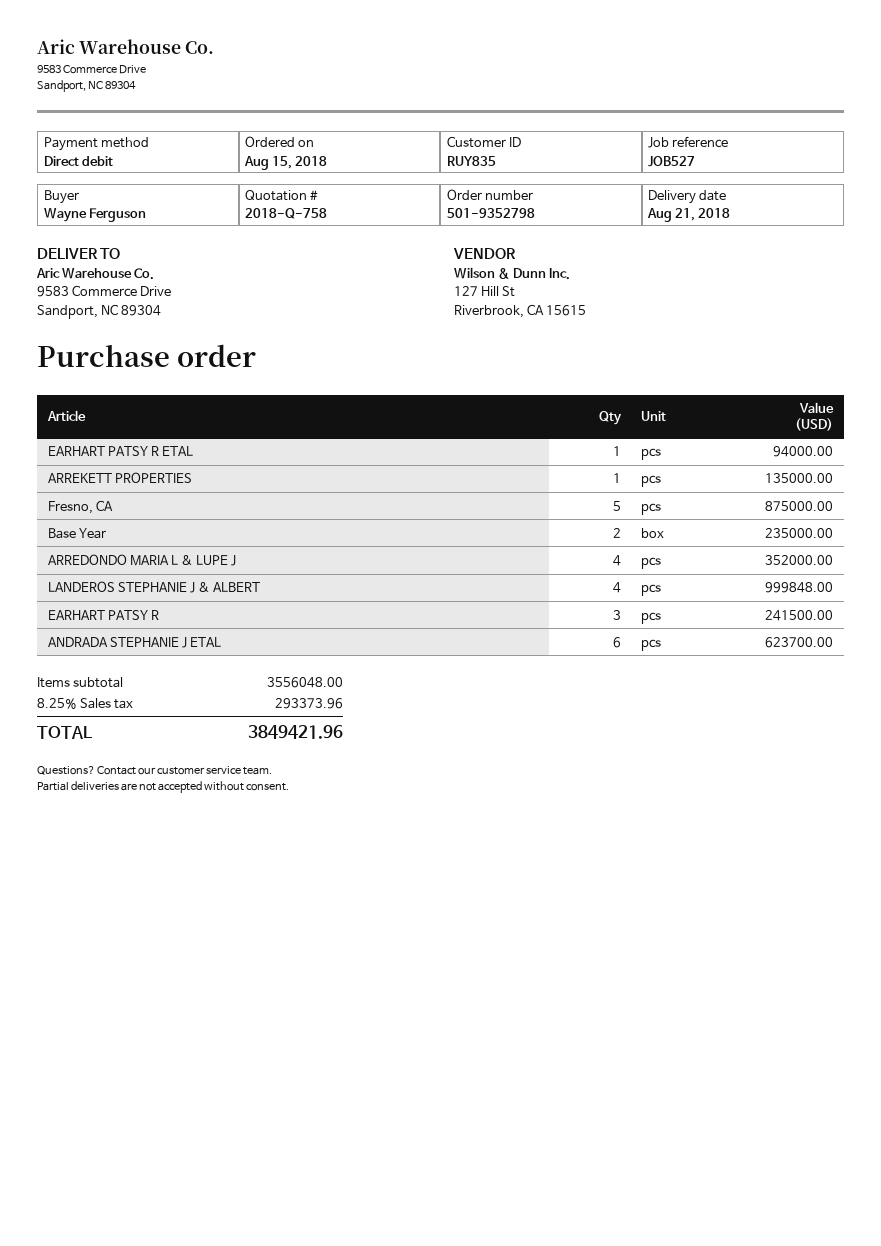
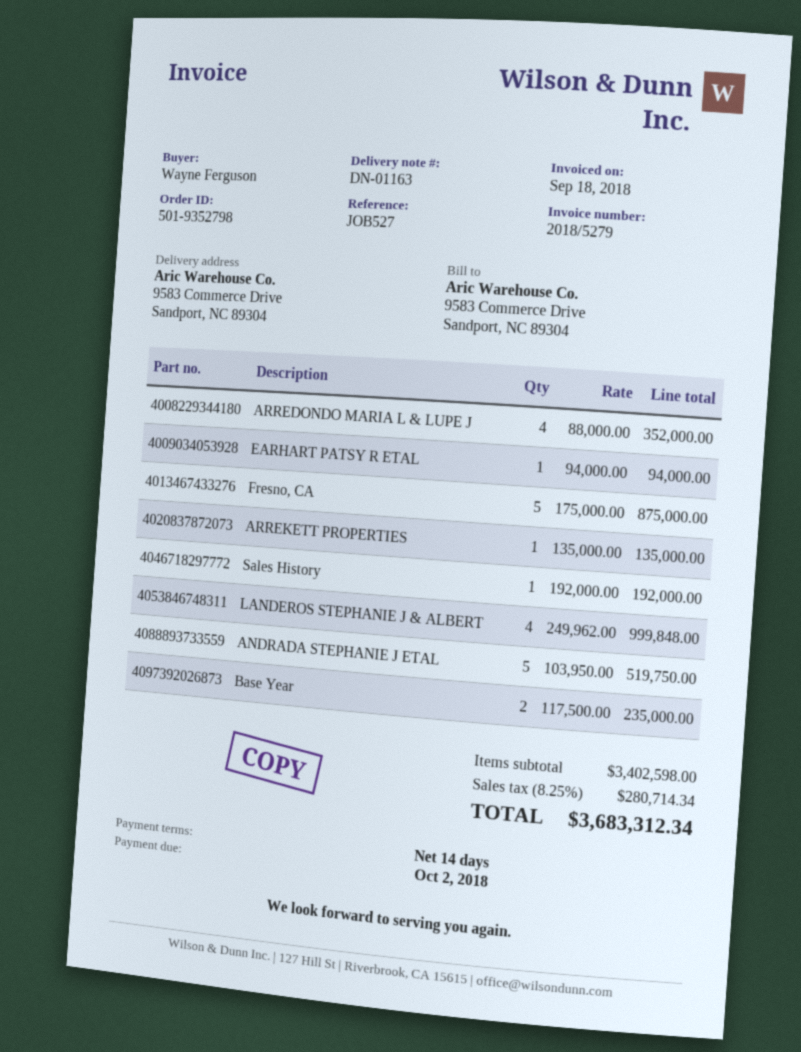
EARHART PATSY R: 3 for 241500.00 -> none
ANDRADA STEPHANIE J ETAL: 6 for 623700.00 -> 5 for 519750.00
Sales History: none -> 1 for 192000.00
subtotal: 3556048.00 -> 3402598.00
tax: 8.25% = 293373.96 -> 8.25% = 280714.34
total: 3849421.96 -> 3683312.34

